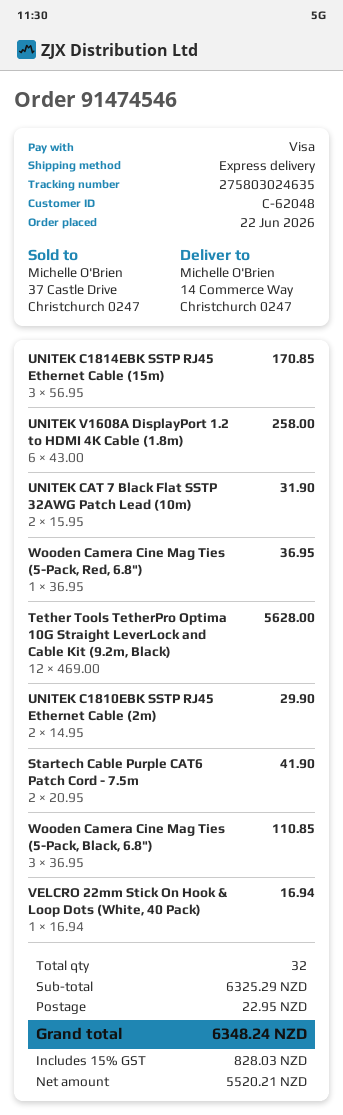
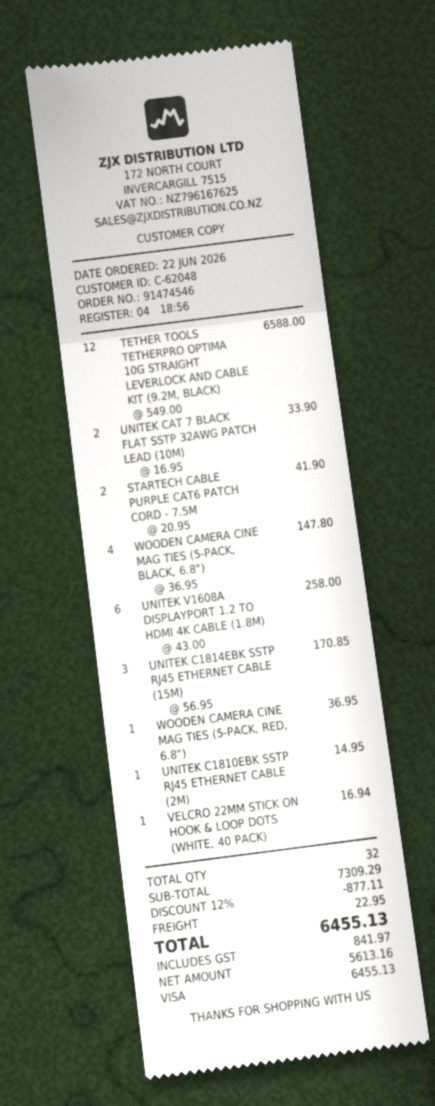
UNITEK CAT 7 Black Flat SSTP 32AWG Patch Lead (10m): 2 x 15.95 = 31.90 -> 2 x 16.95 = 33.90
Tether Tools TetherPro Optima 10G Straight LeverLock and Cable Kit (9.2m, Black): 12 x 469.00 = 5628.00 -> 12 x 549.00 = 6588.00
UNITEK C1810EBK SSTP RJ45 Ethernet Cable (2m): 2 x 14.95 = 29.90 -> 1 x 14.95 = 14.95
Wooden Camera Cine Mag Ties (5-Pack, Black, 6.8"): 3 x 36.95 = 110.85 -> 4 x 36.95 = 147.80
subtotal: 6325.29 -> 7309.29
discount: none -> 12% = 877.11
net: 5520.21 -> 5613.16
tax: 828.03 -> 841.97
total: 6348.24 -> 6455.13

